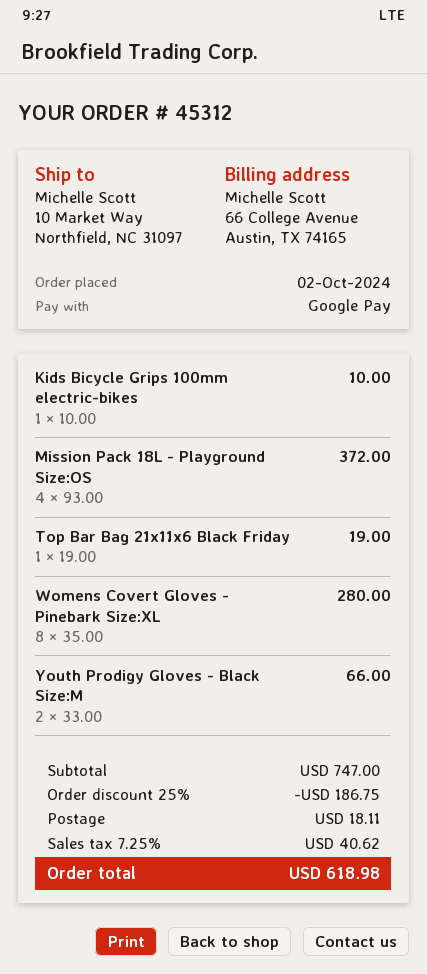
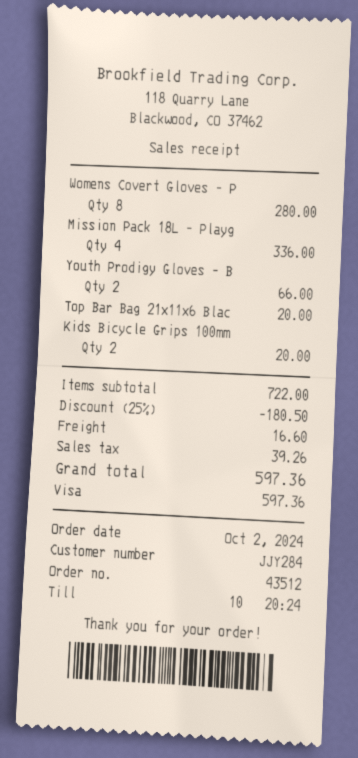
order number: 45312 -> 43512
payment method: Google Pay -> Visa
Kids Bicycle Grips 100mm electric-bikes: 1 for 10.00 -> 2 for 20.00
Mission Pack 18L - Playground Size:OS: 4 for 372.00 -> 4 for 336.00
Top Bar Bag 21x11x6 Black Friday: 1 for 19.00 -> 1 for 20.00
subtotal: 747.00 -> 722.00
discount: 25% = 186.75 -> 25% = 180.50
shipping: 18.11 -> 16.60
tax: 40.62 -> 39.26
total: 618.98 -> 597.36

